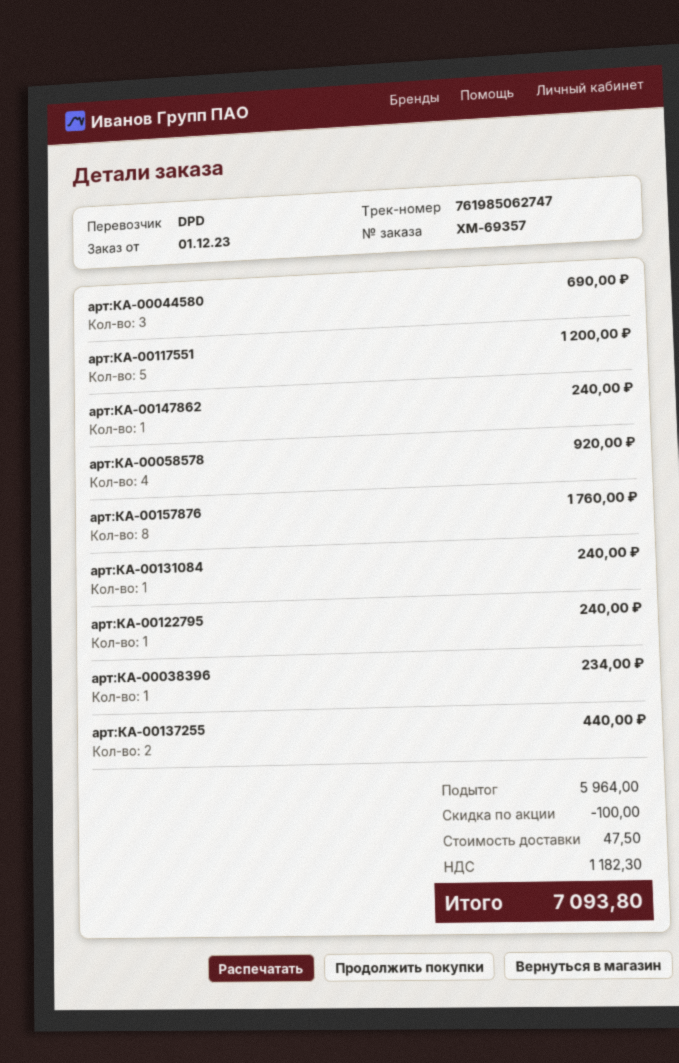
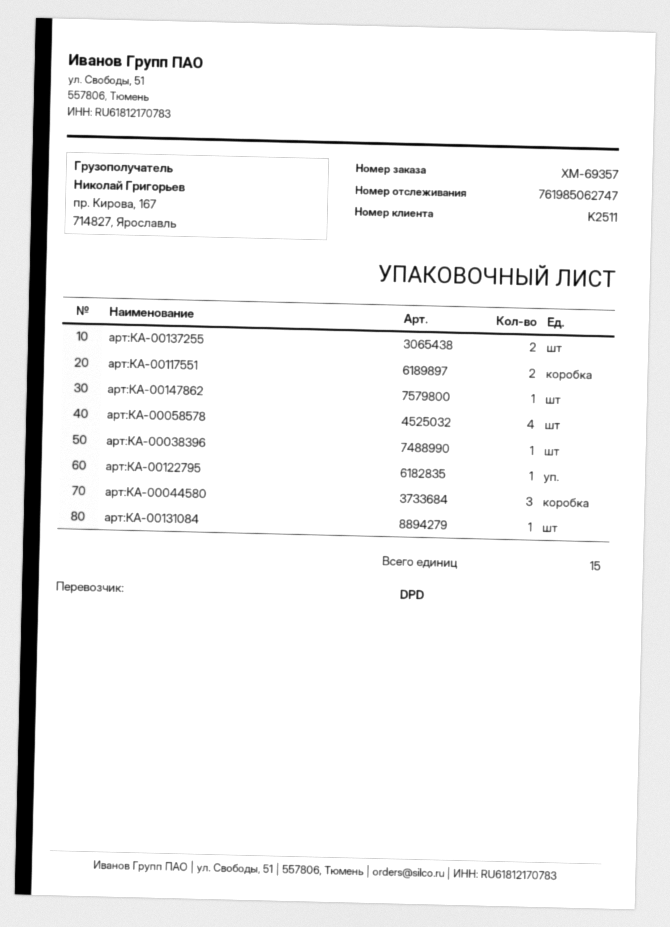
арт:КА-00117551: 5 -> 2
арт:КА-00157876: 8 -> none

